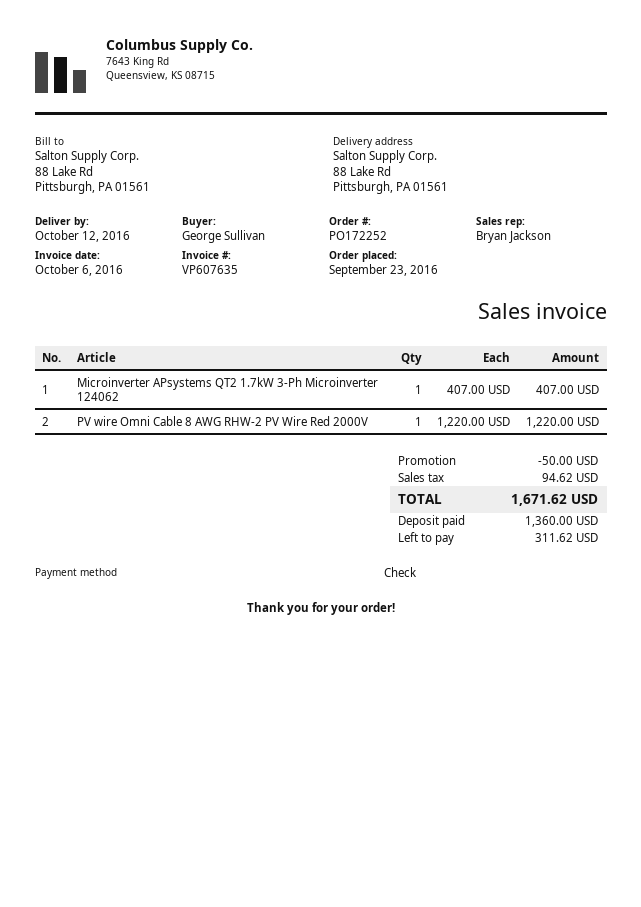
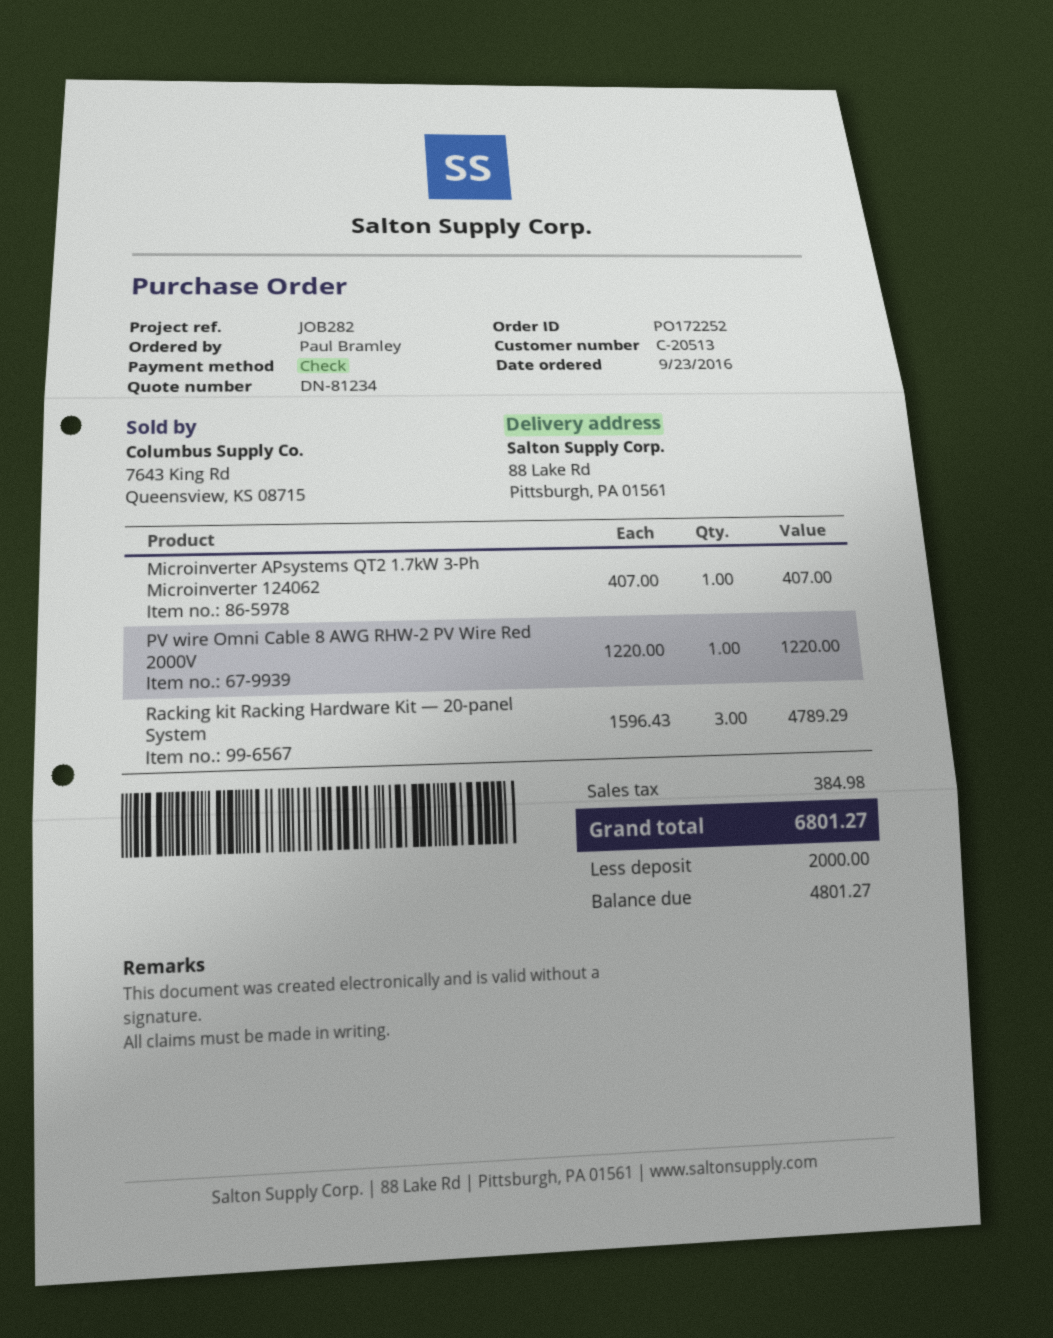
ordered by: George Sullivan -> Paul Bramley
Racking kit Racking Hardware Kit — 20-panel System: none -> 3 x 1596.43 = 4789.29
discount: 50.00 -> none
tax: 94.62 -> 384.98
total: 1671.62 -> 6801.27
deposit: 1360.00 -> 2000.00
balance: 311.62 -> 4801.27

